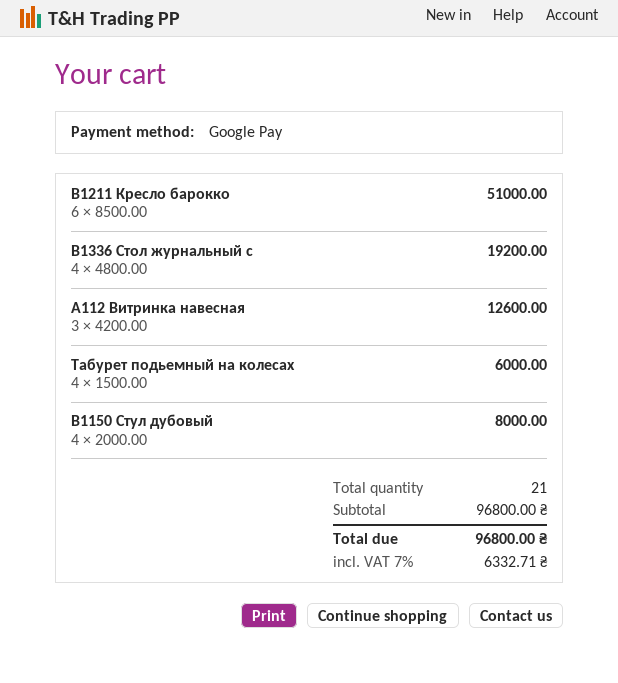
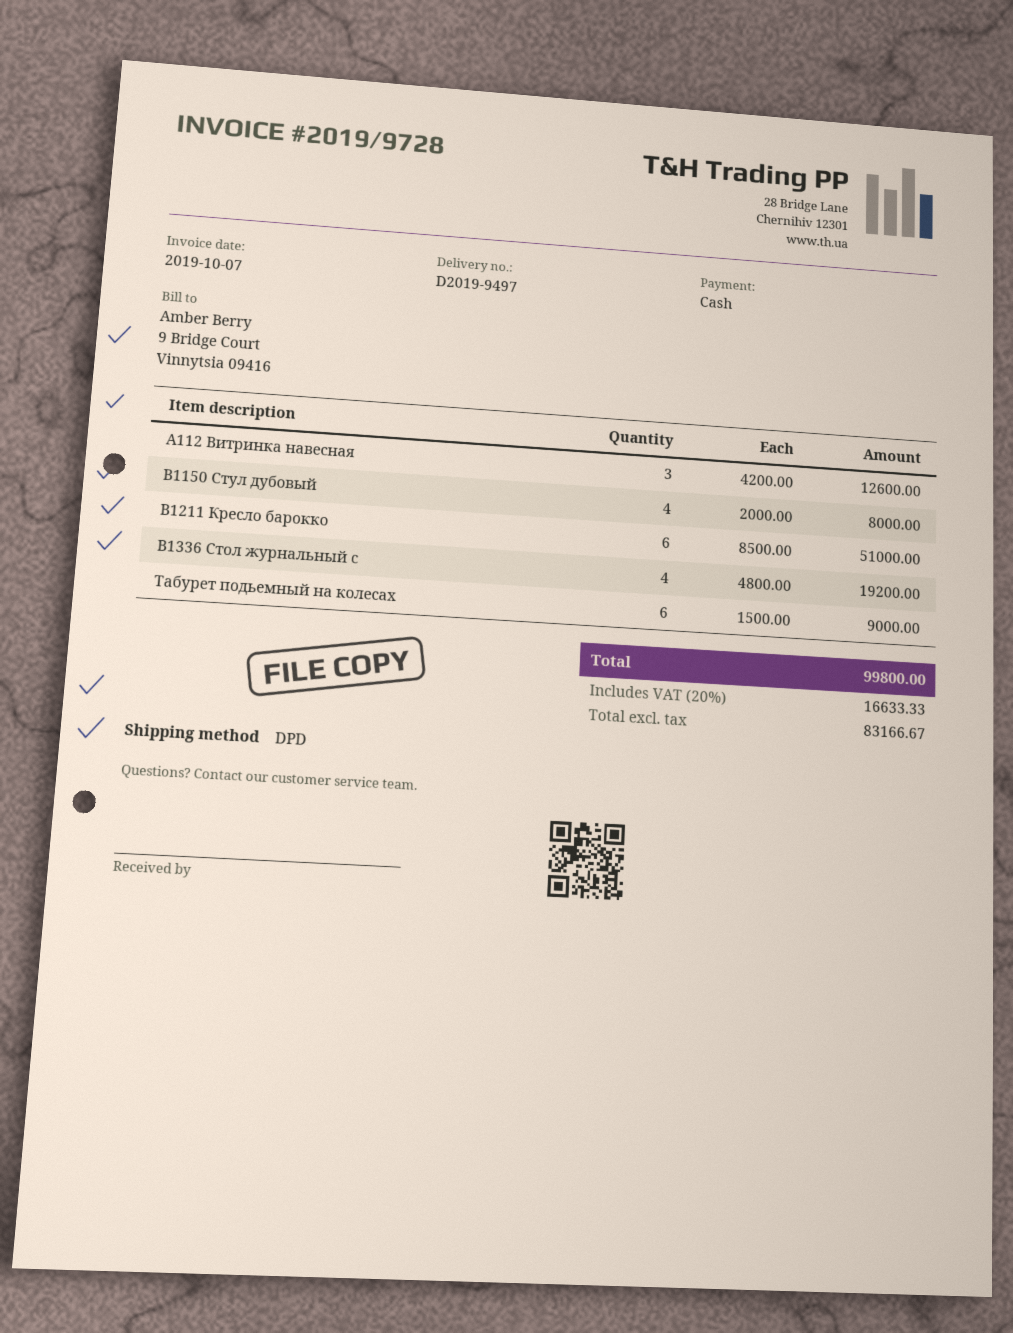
payment method: Google Pay -> cash
Табурет подьемный на колесах: 4 x 1500.00 = 6000.00 -> 6 x 1500.00 = 9000.00
tax: 7% = 6332.71 -> 20% = 16633.33
total: 96800.00 -> 99800.00

